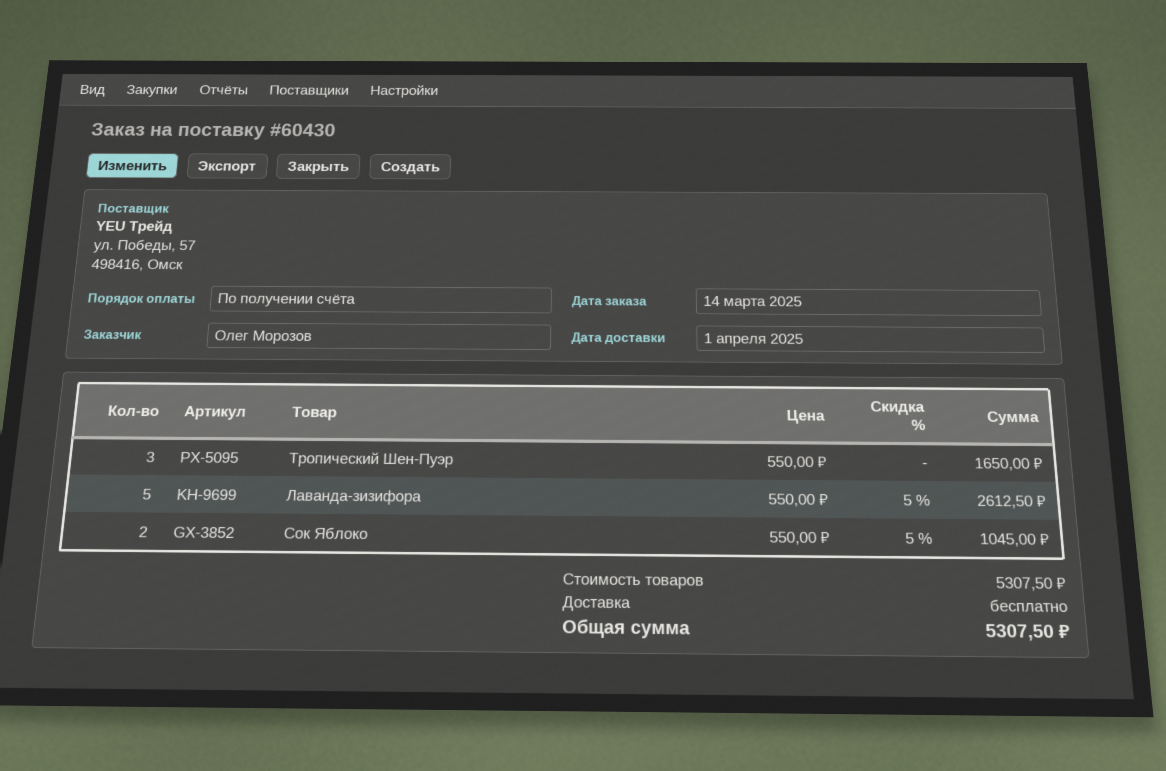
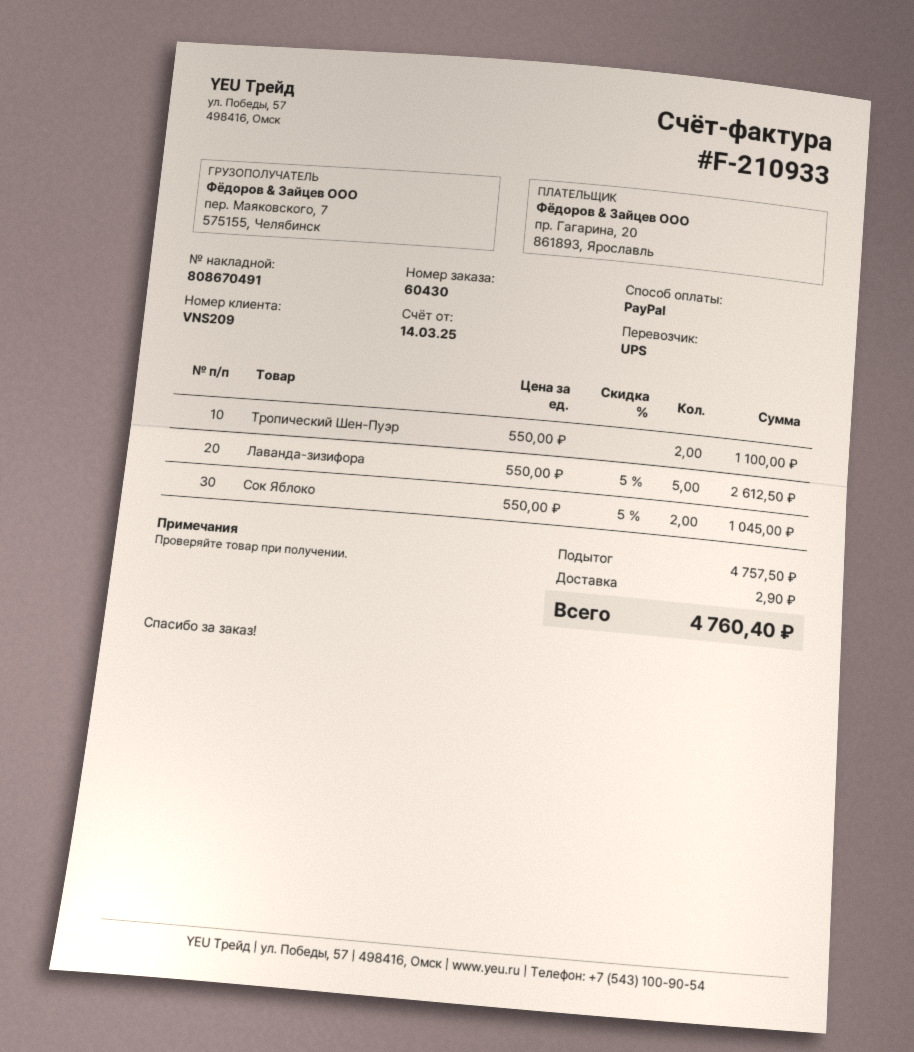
Тропический Шен-Пуэр: 3 x 550.00 = 1650.00 -> 2 x 550.00 = 1100.00
subtotal: 5307.50 -> 4757.50
shipping: 0.00 -> 2.90
total: 5307.50 -> 4760.40

